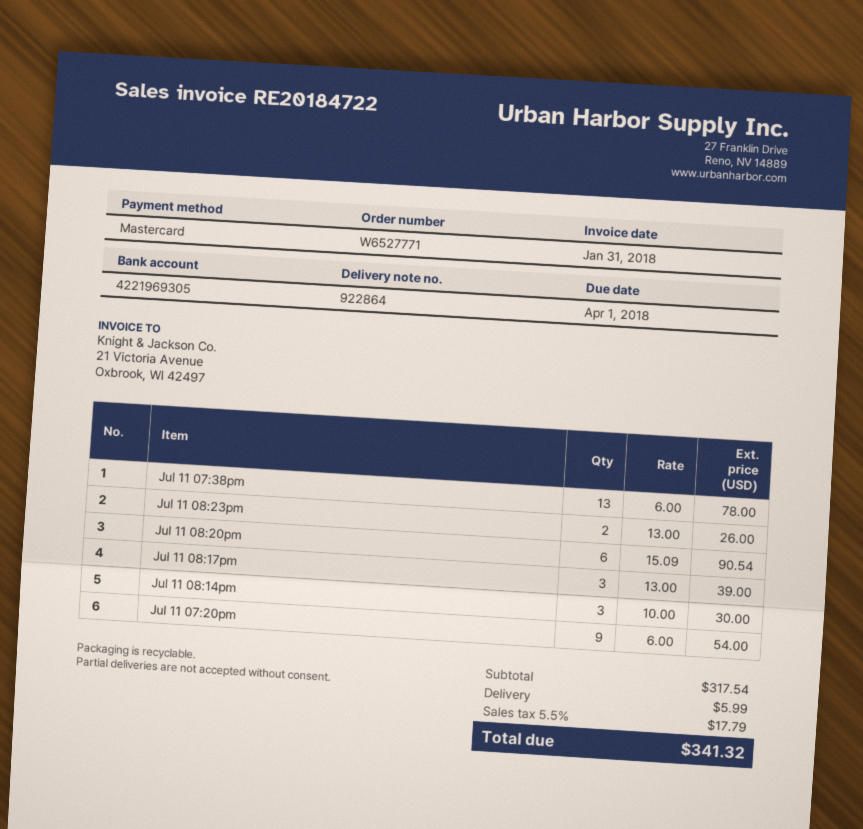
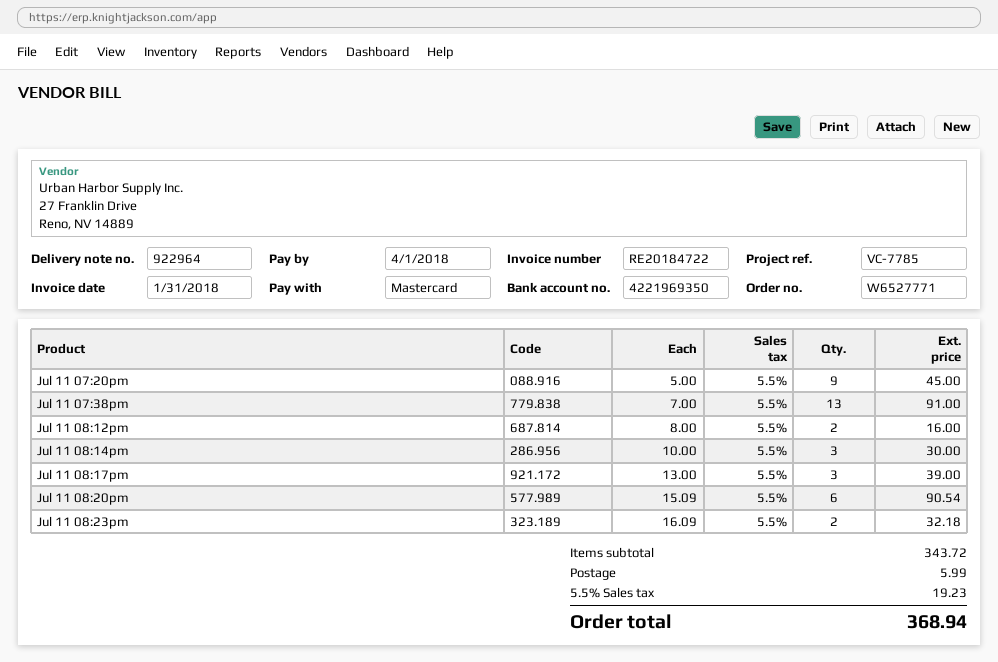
delivery note number: 922864 -> 922964
bank account: 4221969305 -> 4221969350
Jul 11 07:38pm: 13 x 6.00 = 78.00 -> 13 x 7.00 = 91.00
Jul 11 08:23pm: 2 x 13.00 = 26.00 -> 2 x 16.09 = 32.18
Jul 11 07:20pm: 9 x 6.00 = 54.00 -> 9 x 5.00 = 45.00
Jul 11 08:12pm: none -> 2 x 8.00 = 16.00
subtotal: 317.54 -> 343.72
tax: 5.5% = 17.79 -> 5.5% = 19.23
total: 341.32 -> 368.94

